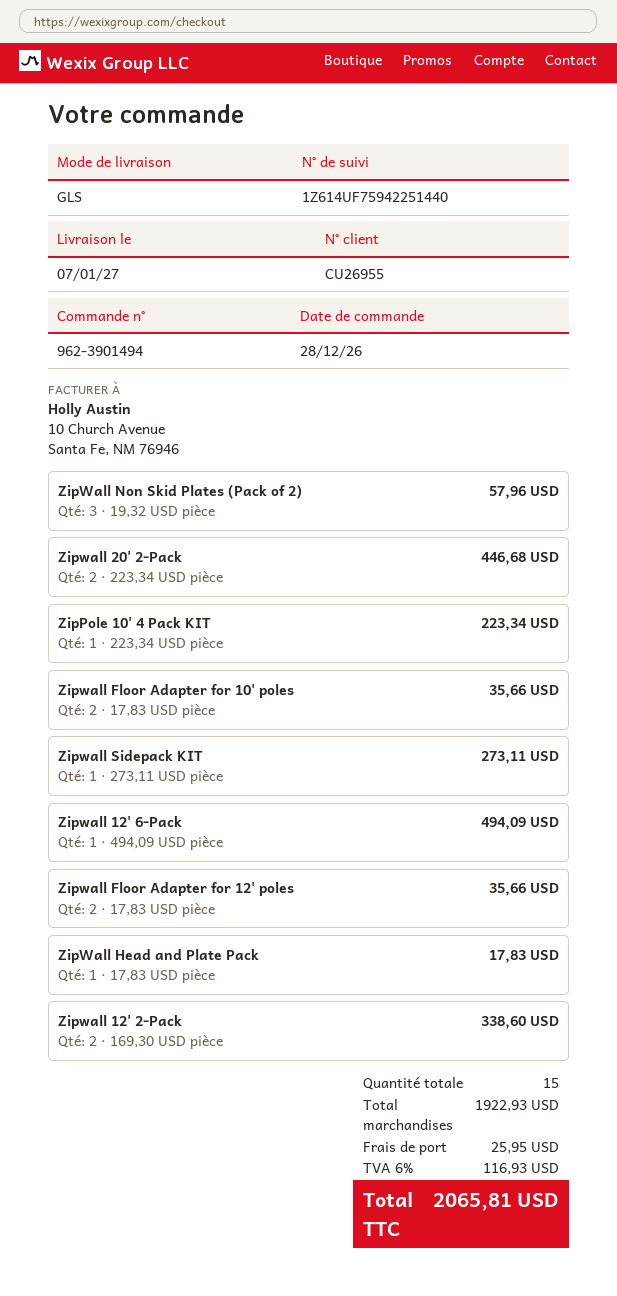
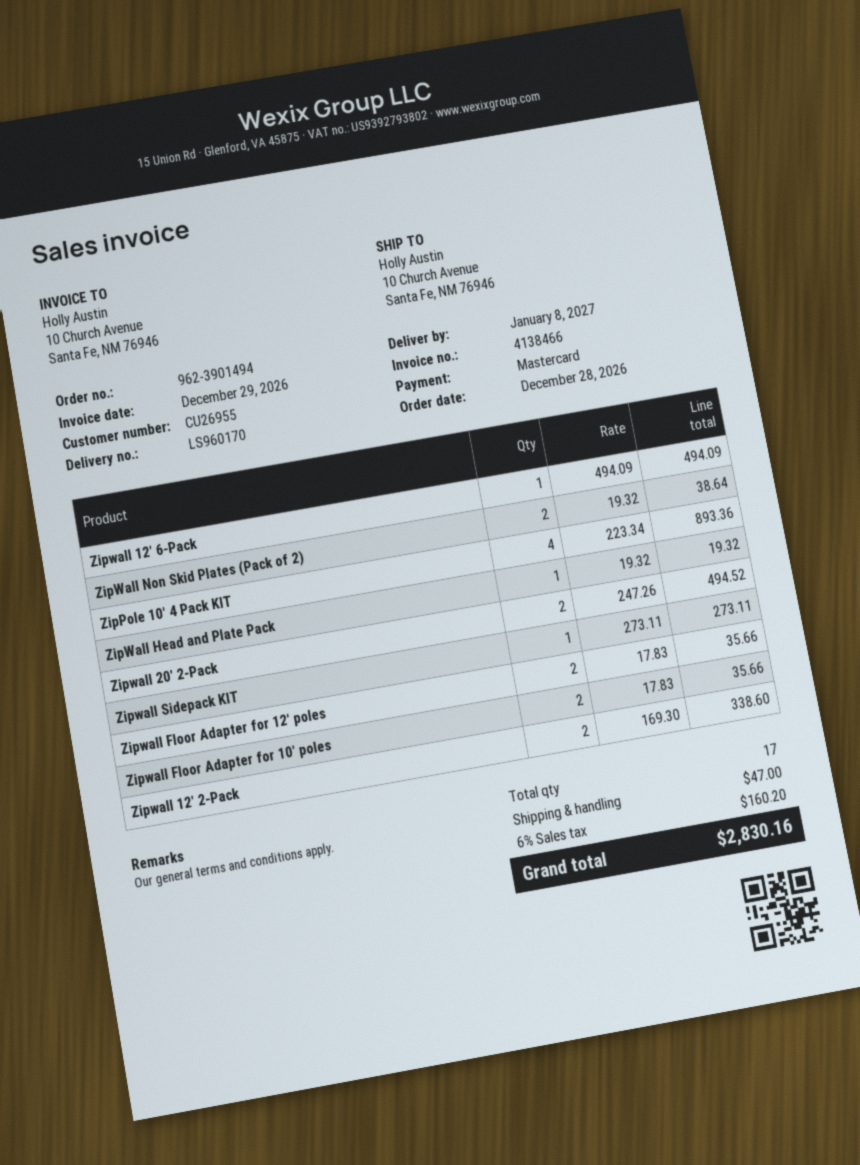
delivery date: 2027-01-07 -> 2027-01-08
ZipWall Non Skid Plates (Pack of 2): 3 x 19.32 = 57.96 -> 2 x 19.32 = 38.64
Zipwall 20' 2-Pack: 2 x 223.34 = 446.68 -> 2 x 247.26 = 494.52
ZipPole 10' 4 Pack KIT: 1 x 223.34 = 223.34 -> 4 x 223.34 = 893.36
ZipWall Head and Plate Pack: 1 x 17.83 = 17.83 -> 1 x 19.32 = 19.32
total quantity: 15 -> 17
shipping: 25.95 -> 47.00
tax: 6% = 116.93 -> 6% = 160.20
total: 2065.81 -> 2830.16

